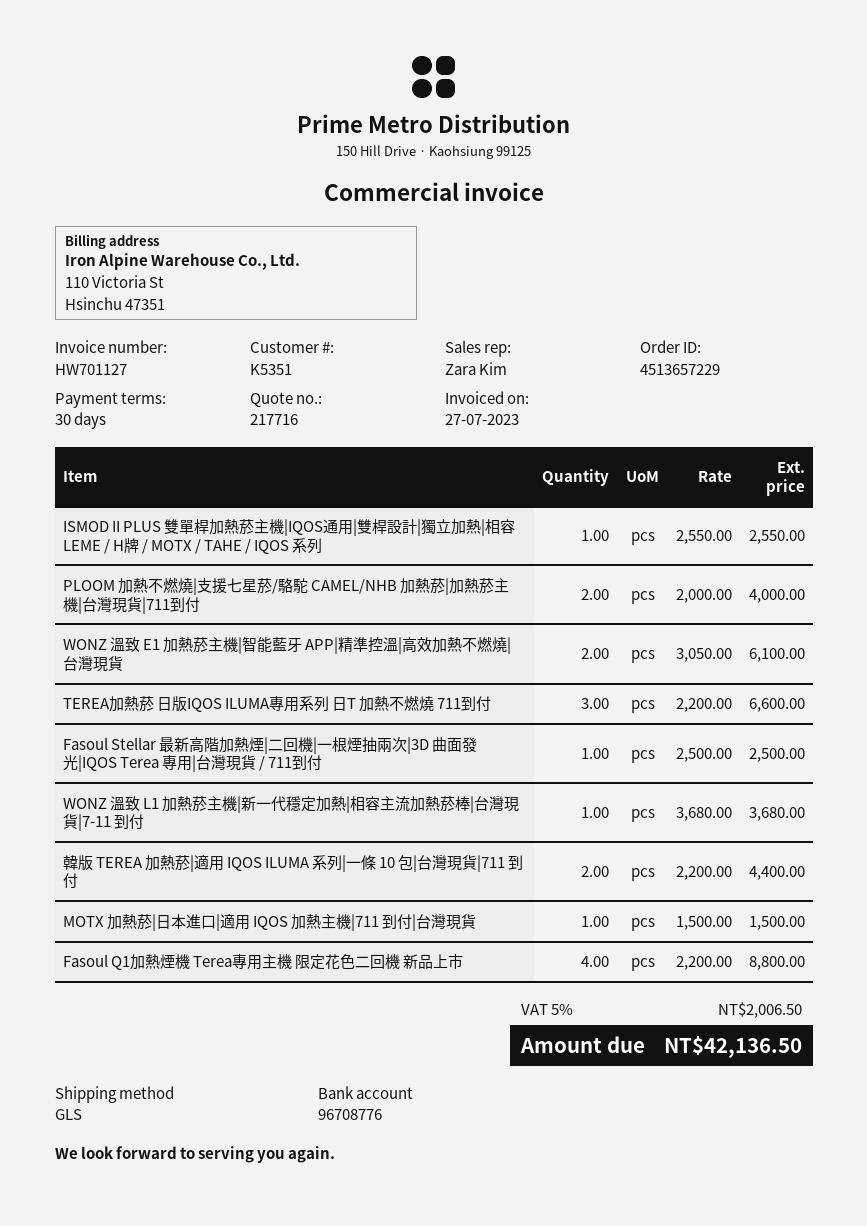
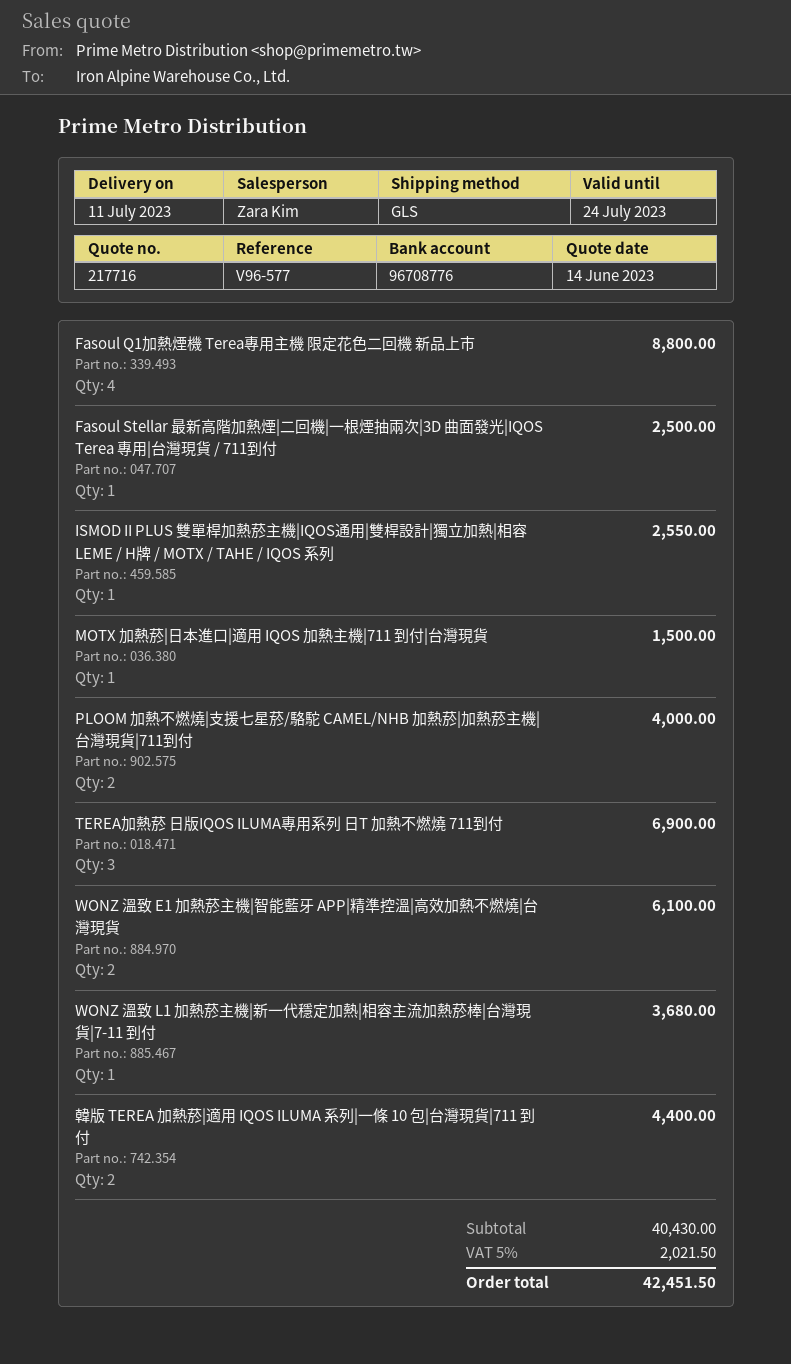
TEREA加熱菸 日版IQOS ILUMA專用系列 日T 加熱不燃燒 711到付: 3 for 6600.00 -> 3 for 6900.00
tax: 5% = 2006.50 -> 5% = 2021.50
total: 42136.50 -> 42451.50

